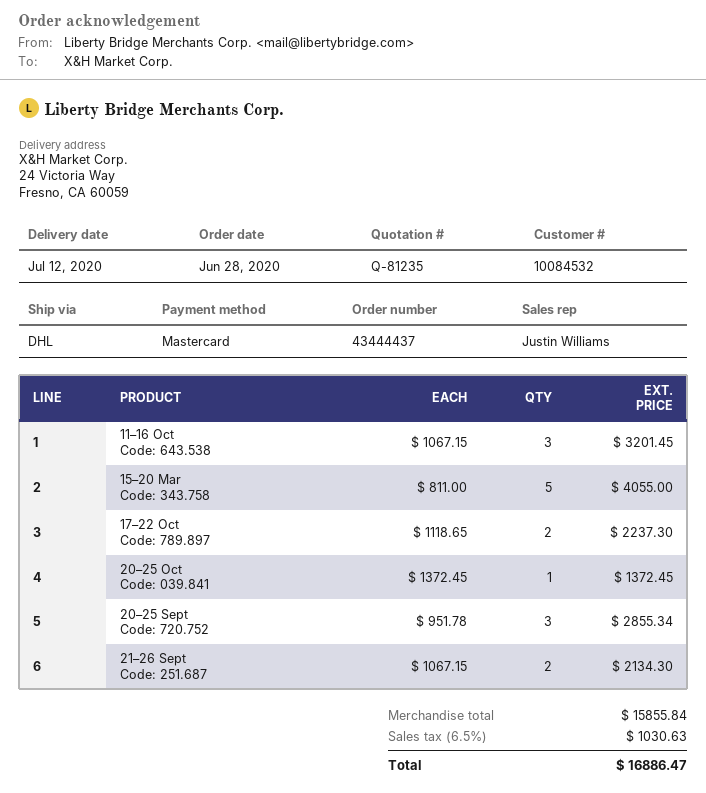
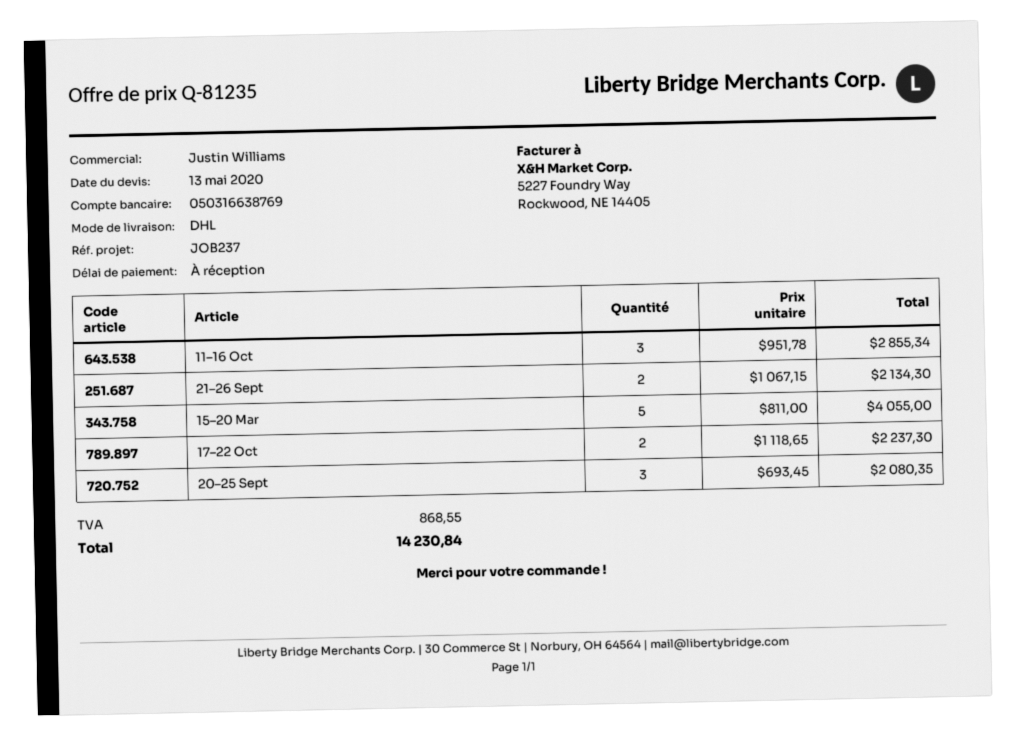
11–16 Oct: 3 x 1067.15 = 3201.45 -> 3 x 951.78 = 2855.34
20–25 Oct: 1 x 1372.45 = 1372.45 -> none
20–25 Sept: 3 x 951.78 = 2855.34 -> 3 x 693.45 = 2080.35
tax: 1030.63 -> 868.55
total: 16886.47 -> 14230.84

